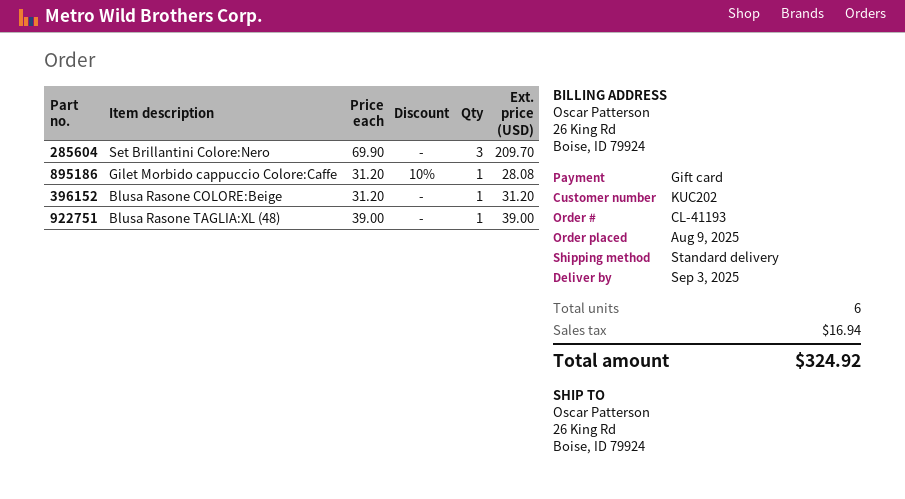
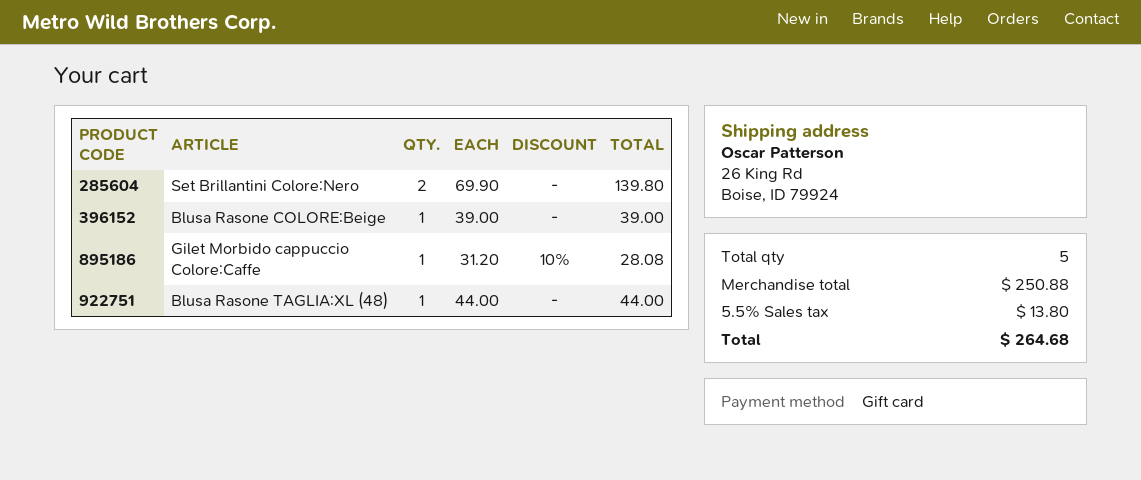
Set Brillantini Colore:Nero: 3 x 69.90 = 209.70 -> 2 x 69.90 = 139.80
Blusa Rasone COLORE:Beige: 1 x 31.20 = 31.20 -> 1 x 39.00 = 39.00
Blusa Rasone TAGLIA:XL (48): 1 x 39.00 = 39.00 -> 1 x 44.00 = 44.00
total quantity: 6 -> 5
tax: 16.94 -> 13.80
total: 324.92 -> 264.68

